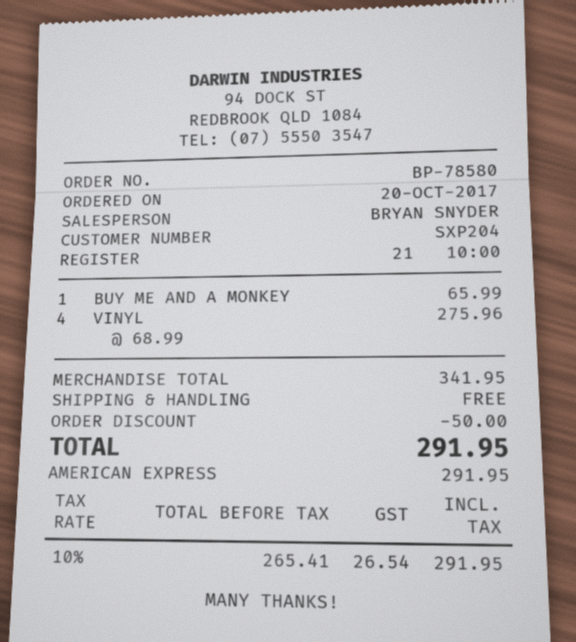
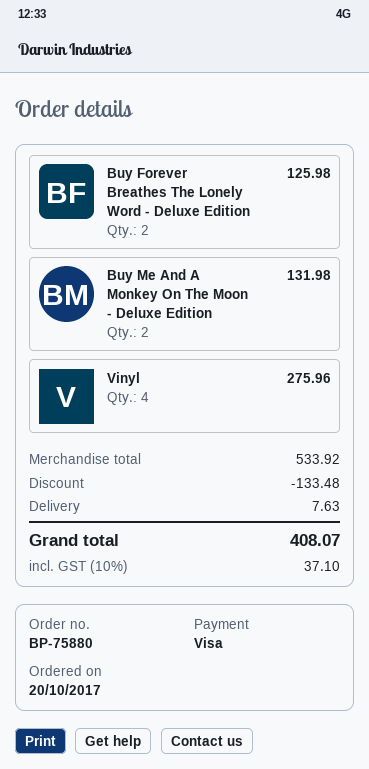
order number: BP-78580 -> BP-75880
payment method: American Express -> Visa
BUY ME AND A MONKEY: 1 for 65.99 -> 2 for 131.98
Buy Forever Breathes The Lonely Word - Deluxe Edition: none -> 2 for 125.98
subtotal: 341.95 -> 533.92
discount: 50.00 -> 133.48
shipping: 0.00 -> 7.63
tax: 10% = 26.54 -> 10% = 37.10
total: 291.95 -> 408.07

